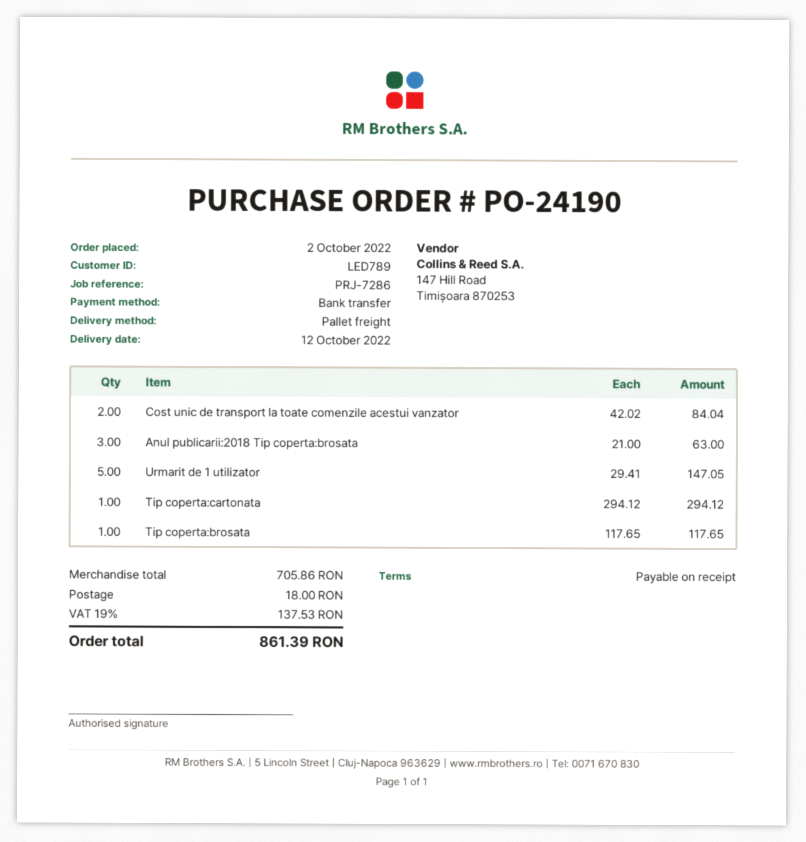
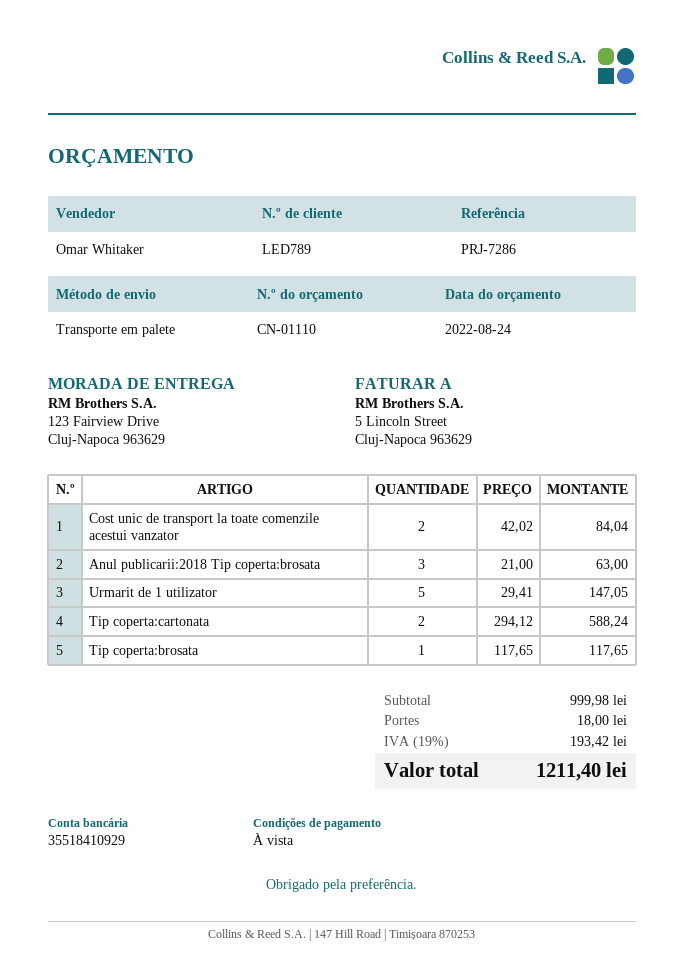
Tip coperta:cartonata: 1 x 294.12 = 294.12 -> 2 x 294.12 = 588.24
subtotal: 705.86 -> 999.98
tax: 19% = 137.53 -> 19% = 193.42
total: 861.39 -> 1211.40

